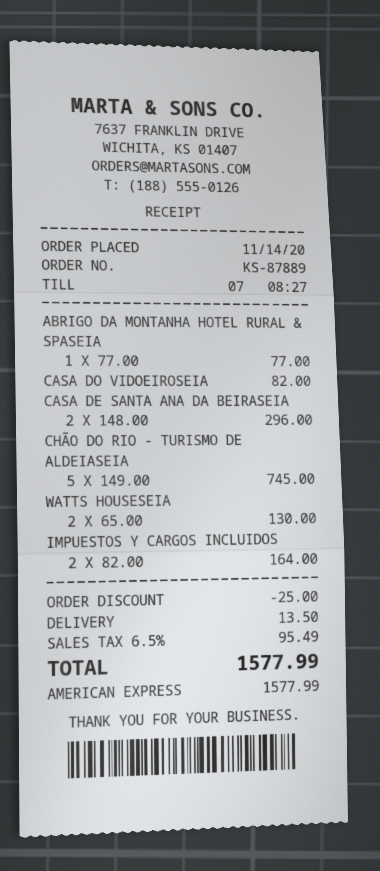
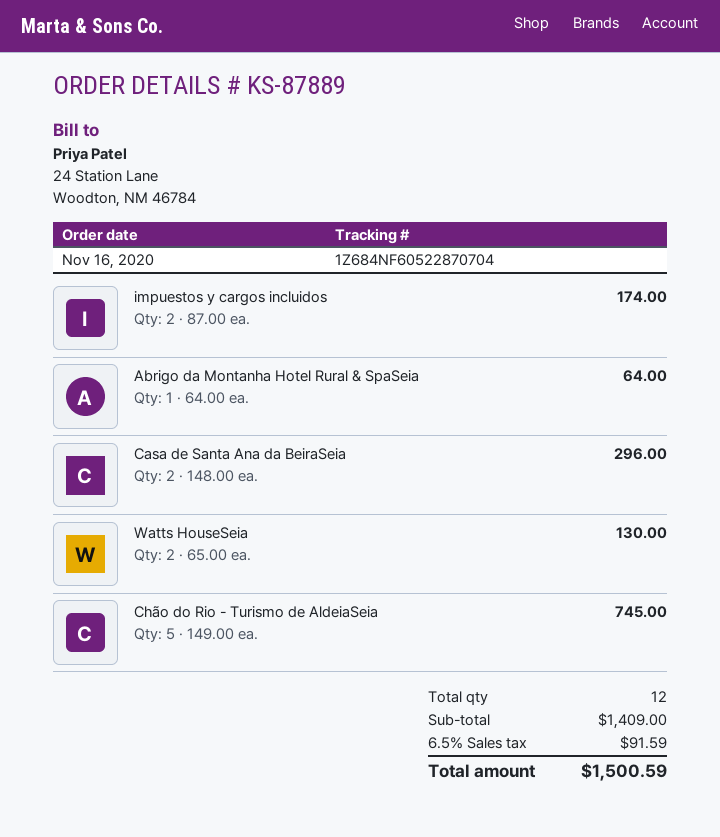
order date: 2020-11-14 -> 2020-11-16
ABRIGO DA MONTANHA HOTEL RURAL & SPASEIA: 1 x 77.00 = 77.00 -> 1 x 64.00 = 64.00
CASA DO VIDOEIROSEIA: 1 x 82.00 = 82.00 -> none
IMPUESTOS Y CARGOS INCLUIDOS: 2 x 82.00 = 164.00 -> 2 x 87.00 = 174.00
discount: 25.00 -> none
shipping: 13.50 -> none
tax: 6.5% = 95.49 -> 6.5% = 91.59
total: 1577.99 -> 1500.59

